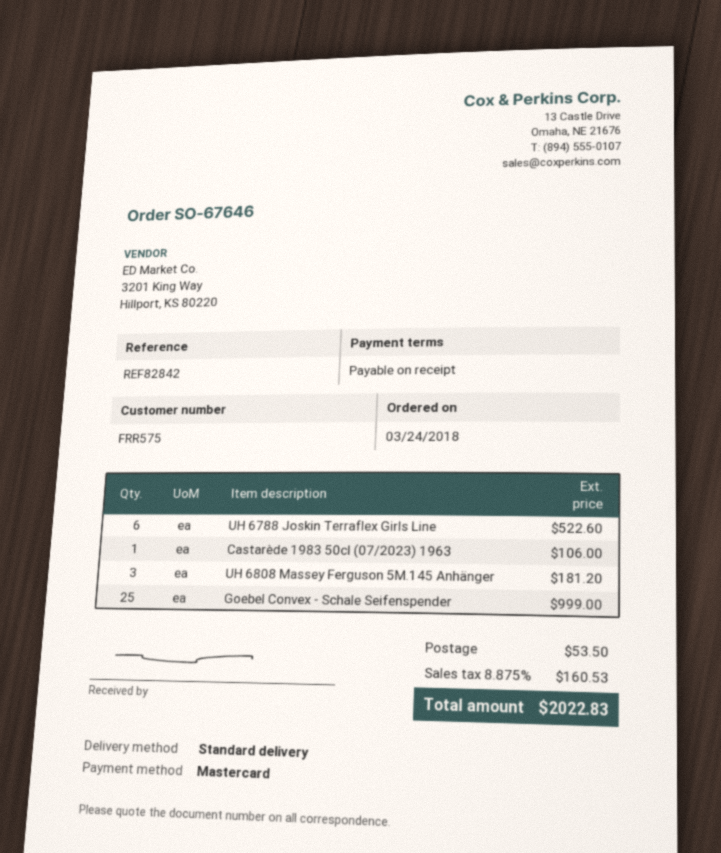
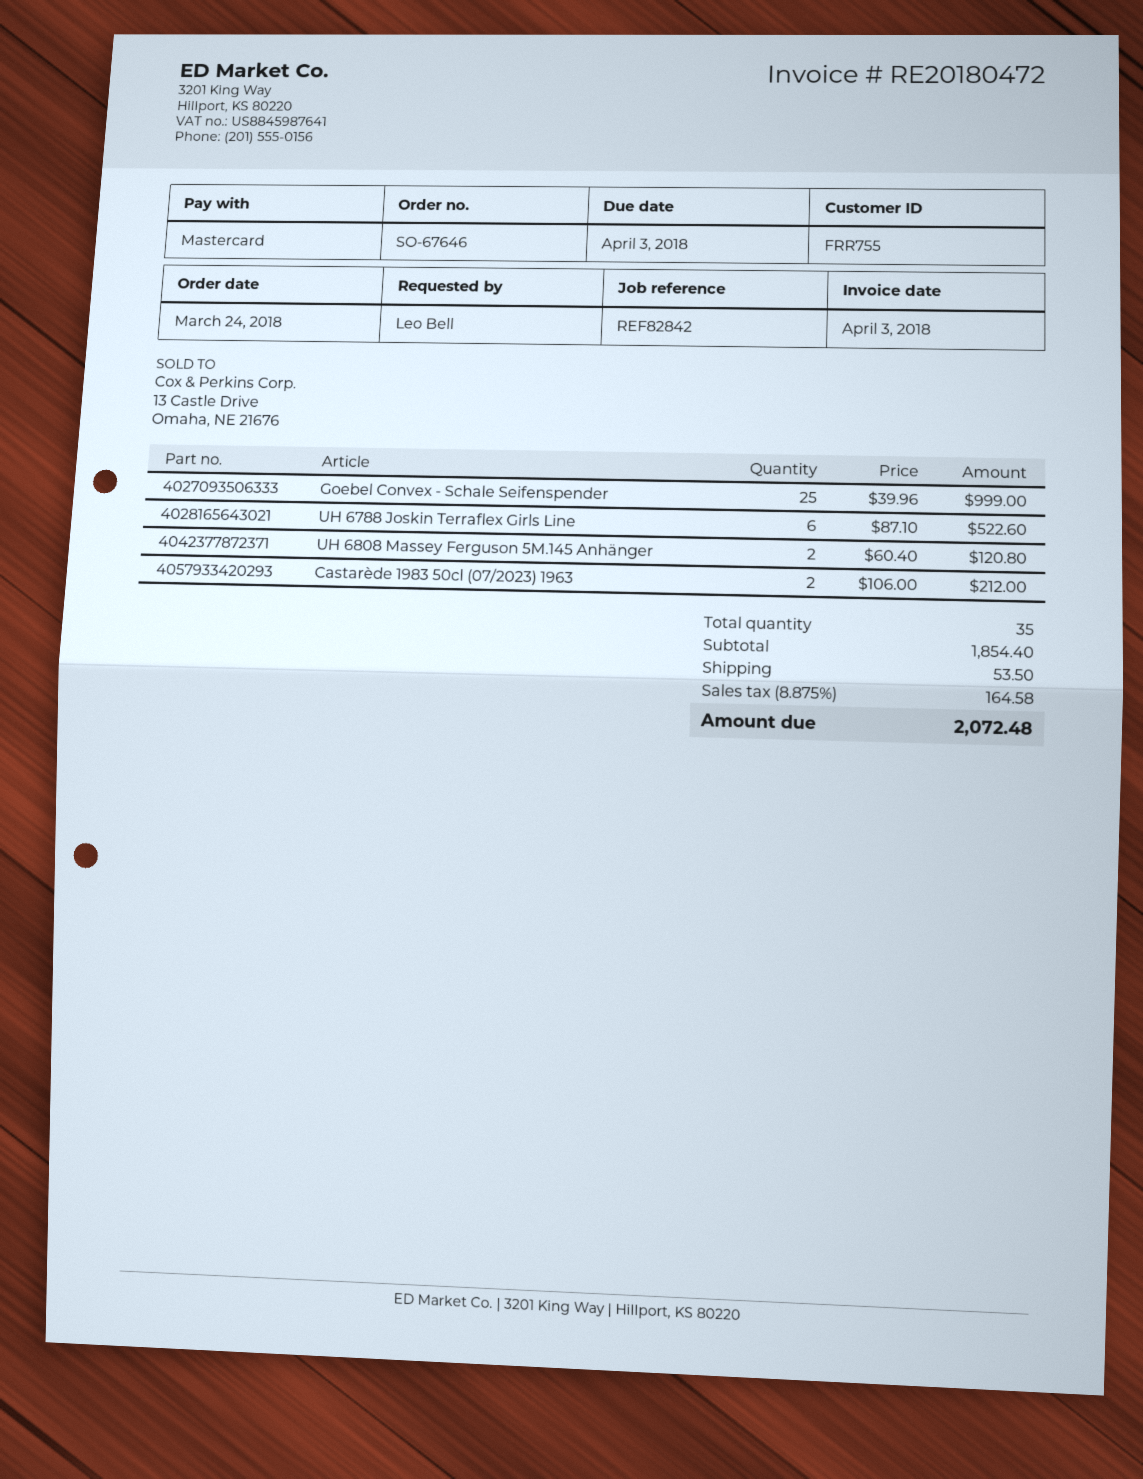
customer number: FRR575 -> FRR755
Castarède 1983 50cl (07/2023) 1963: 1 for 106.00 -> 2 for 212.00
UH 6808 Massey Ferguson 5M.145 Anhänger: 3 for 181.20 -> 2 for 120.80
tax: 8.875% = 160.53 -> 8.875% = 164.58
total: 2022.83 -> 2072.48

